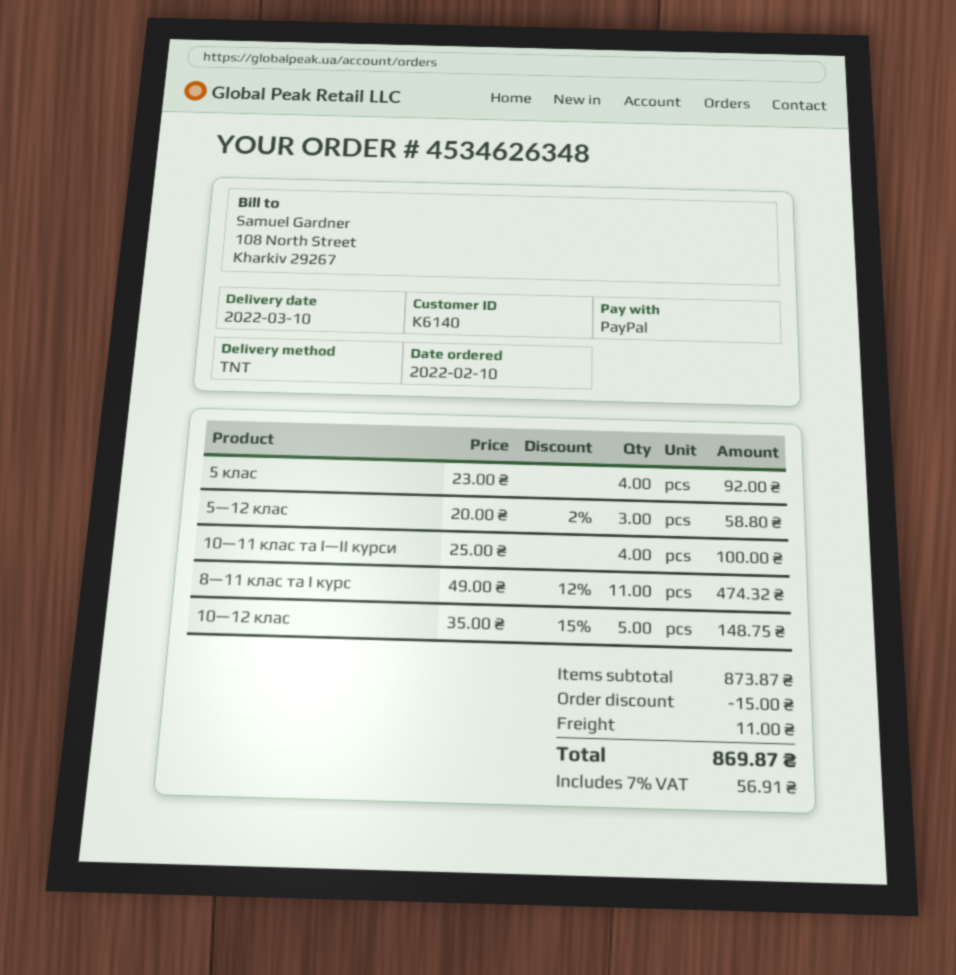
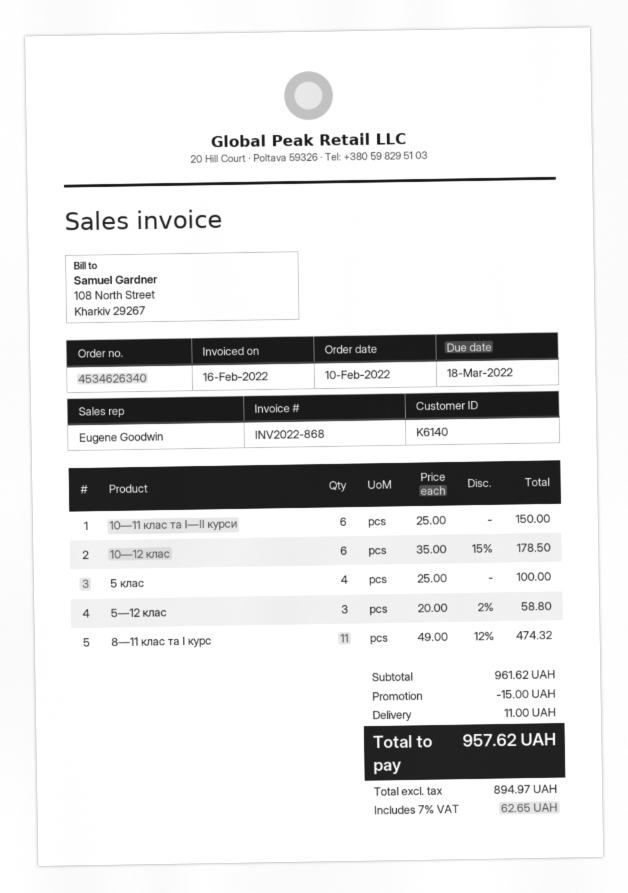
order number: 4534626348 -> 4534626340
5 клас: 4 x 23.00 = 92.00 -> 4 x 25.00 = 100.00
10—11 клас та I—II курси: 4 x 25.00 = 100.00 -> 6 x 25.00 = 150.00
10—12 клас: 5 x 35.00 - 15% = 148.75 -> 6 x 35.00 - 15% = 178.50
subtotal: 873.87 -> 961.62
tax: 7% = 56.91 -> 7% = 62.65
total: 869.87 -> 957.62

